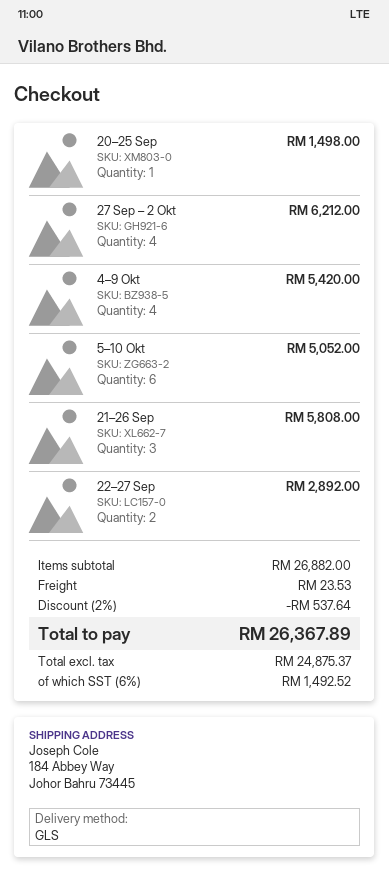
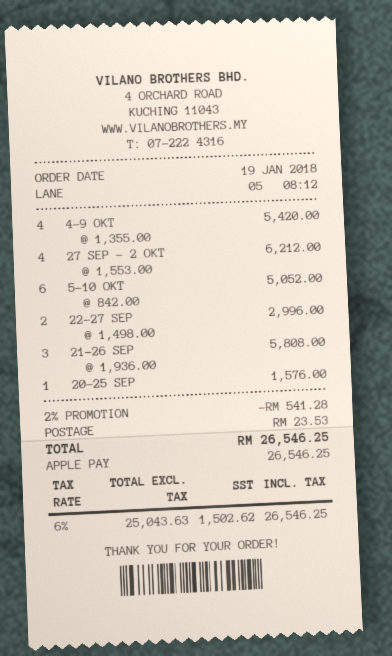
20–25 Sep: 1 for 1498.00 -> 1 for 1576.00
22–27 Sep: 2 for 2892.00 -> 2 for 2996.00
discount: 2% = 537.64 -> 2% = 541.28
net: 24875.37 -> 25043.63
tax: 6% = 1492.52 -> 6% = 1502.62
total: 26367.89 -> 26546.25

